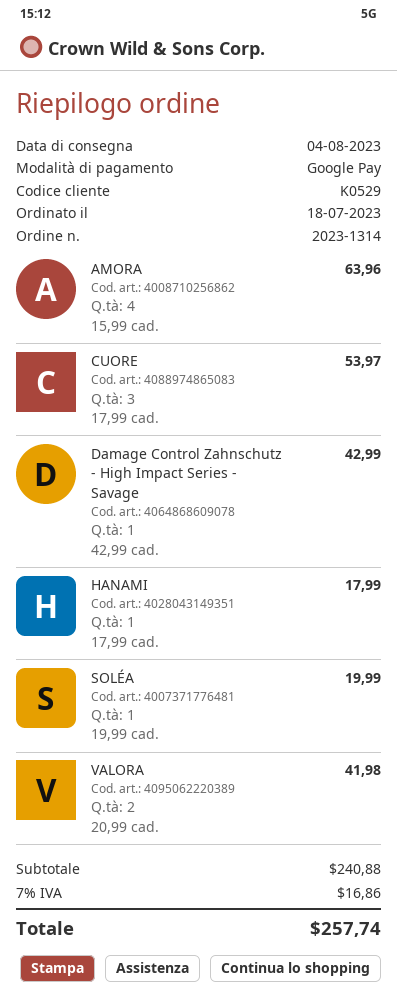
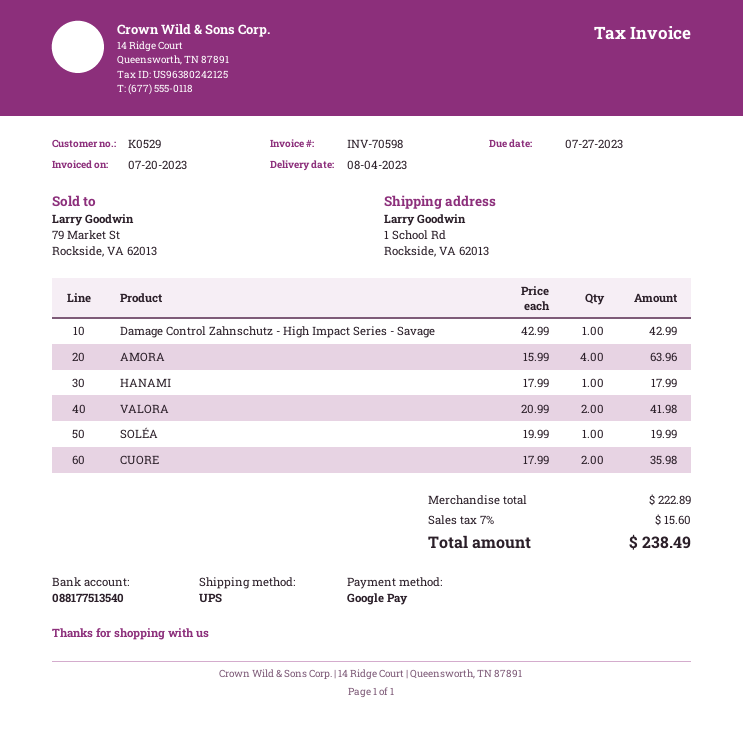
CUORE: 3 x 17.99 = 53.97 -> 2 x 17.99 = 35.98
subtotal: 240.88 -> 222.89
tax: 7% = 16.86 -> 7% = 15.60
total: 257.74 -> 238.49

